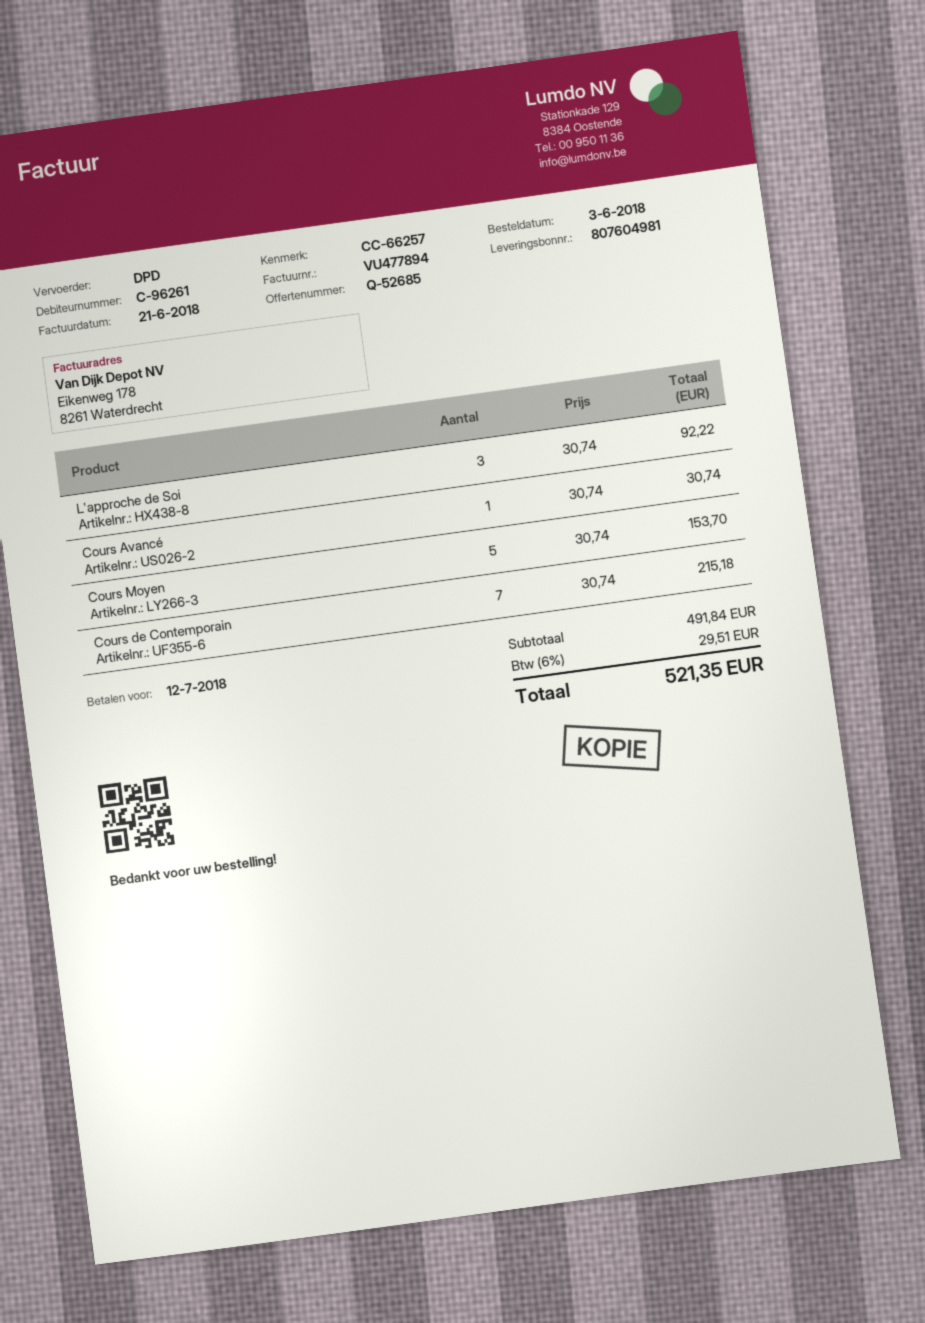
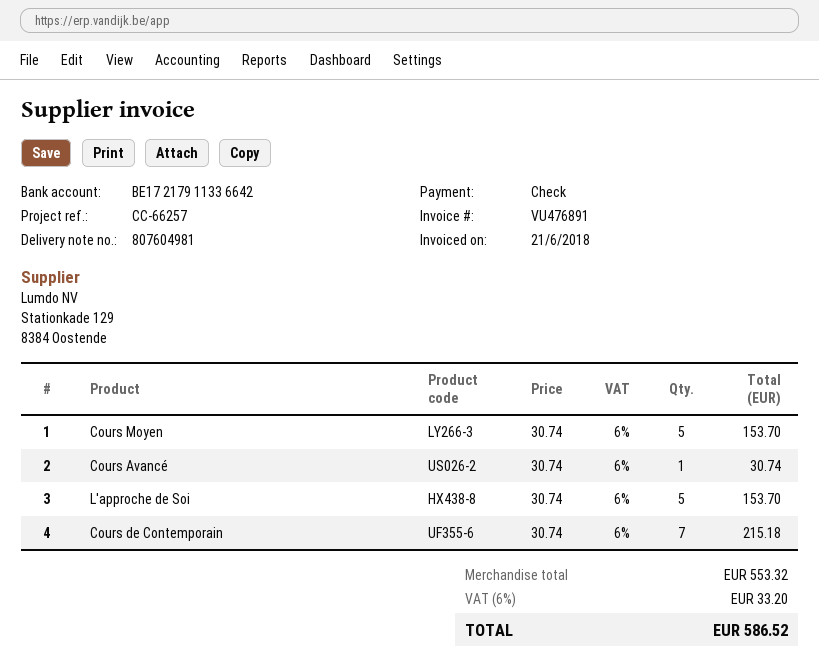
invoice number: VU477894 -> VU476891
L'approche de Soi: 3 x 30.74 = 92.22 -> 5 x 30.74 = 153.70
subtotal: 491.84 -> 553.32
tax: 6% = 29.51 -> 6% = 33.20
total: 521.35 -> 586.52

